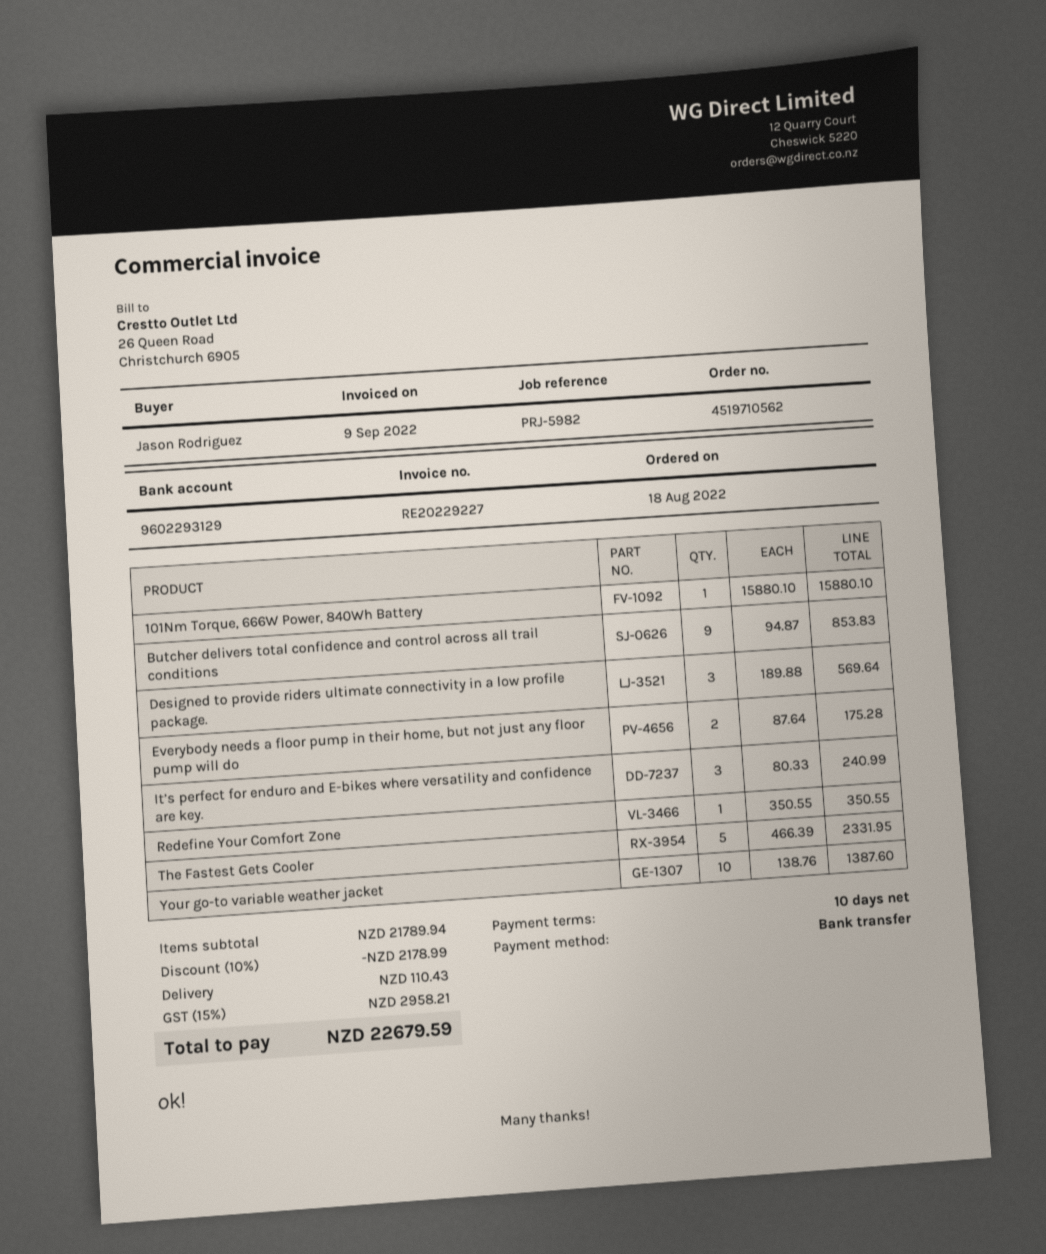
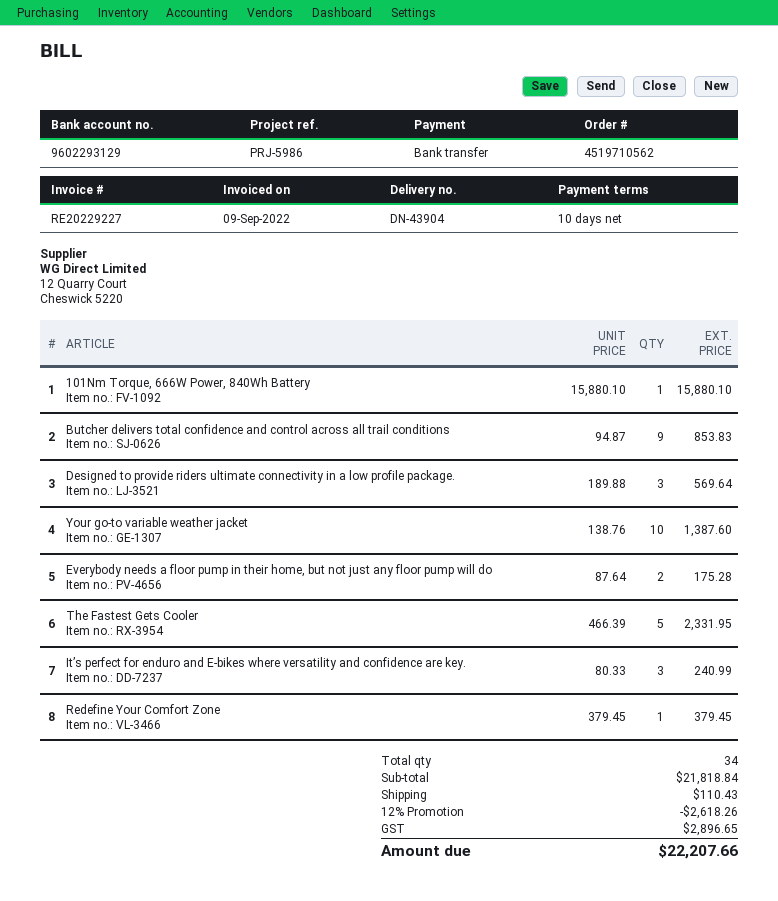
reference: PRJ-5982 -> PRJ-5986
Redefine Your Comfort Zone: 1 x 350.55 = 350.55 -> 1 x 379.45 = 379.45
subtotal: 21789.94 -> 21818.84
discount: 10% = 2178.99 -> 12% = 2618.26
tax: 2958.21 -> 2896.65
total: 22679.59 -> 22207.66

